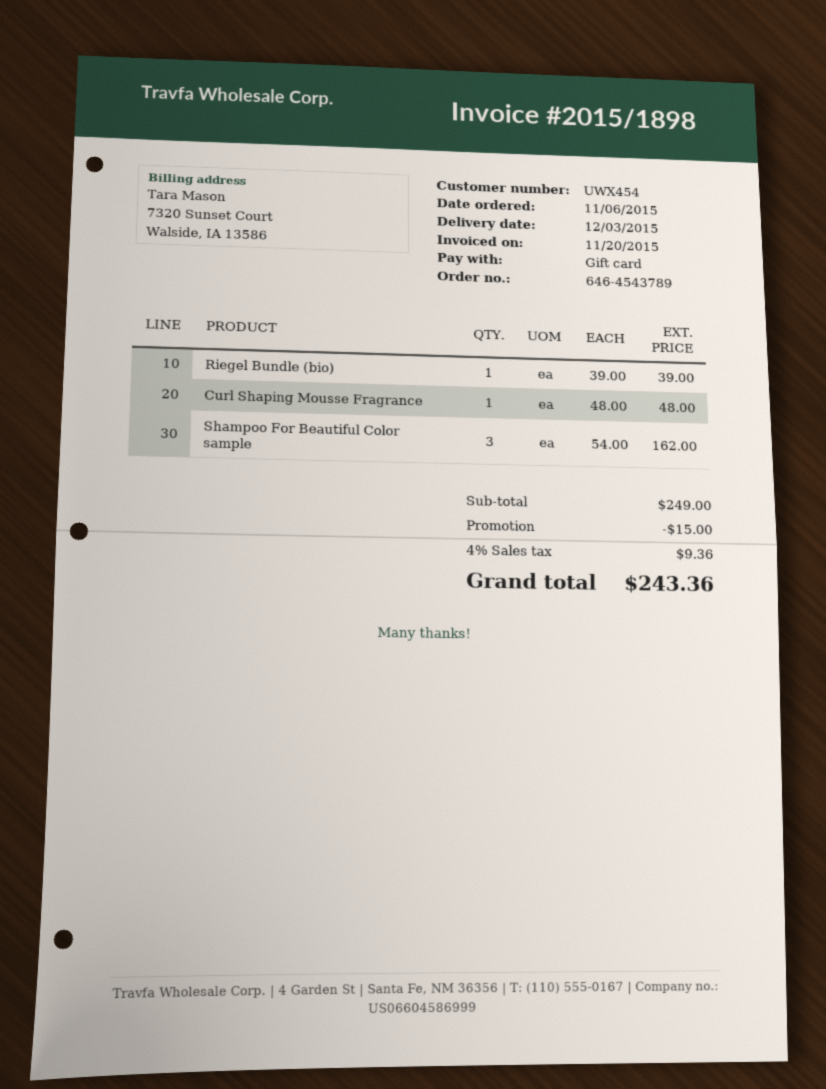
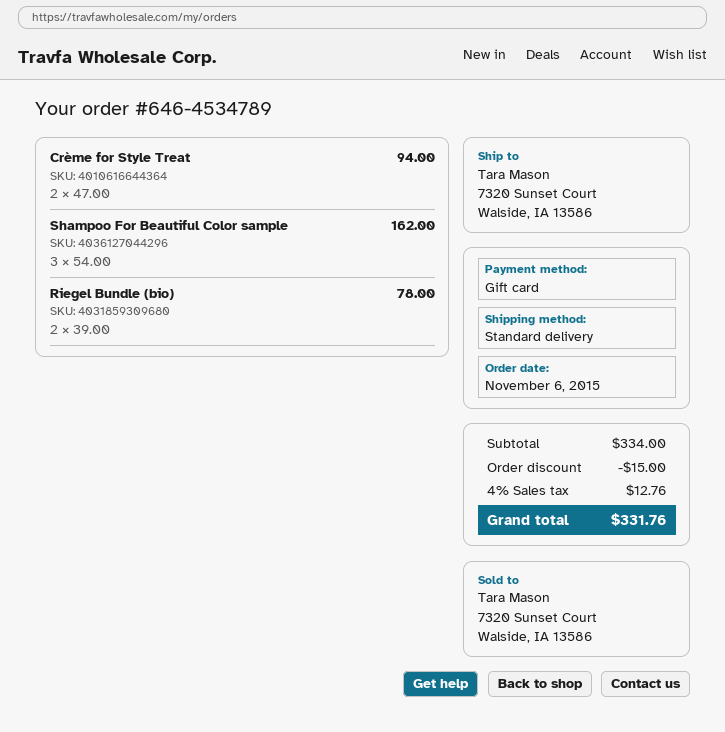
order number: 646-4543789 -> 646-4534789
Riegel Bundle (bio): 1 x 39.00 = 39.00 -> 2 x 39.00 = 78.00
Curl Shaping Mousse Fragrance: 1 x 48.00 = 48.00 -> none
Crème for Style Treat: none -> 2 x 47.00 = 94.00
subtotal: 249.00 -> 334.00
tax: 4% = 9.36 -> 4% = 12.76
total: 243.36 -> 331.76

